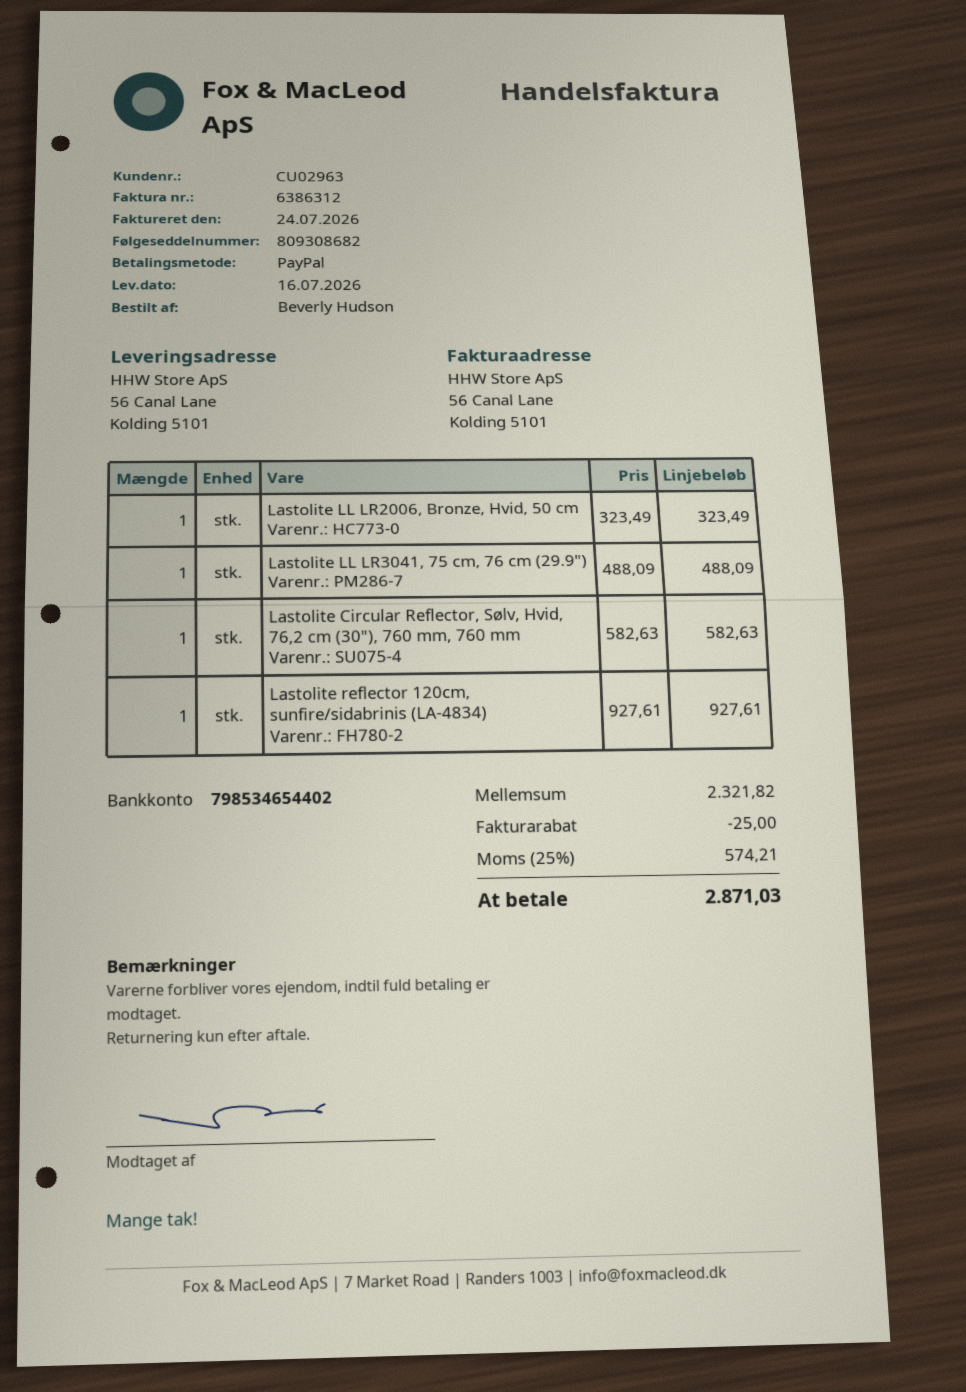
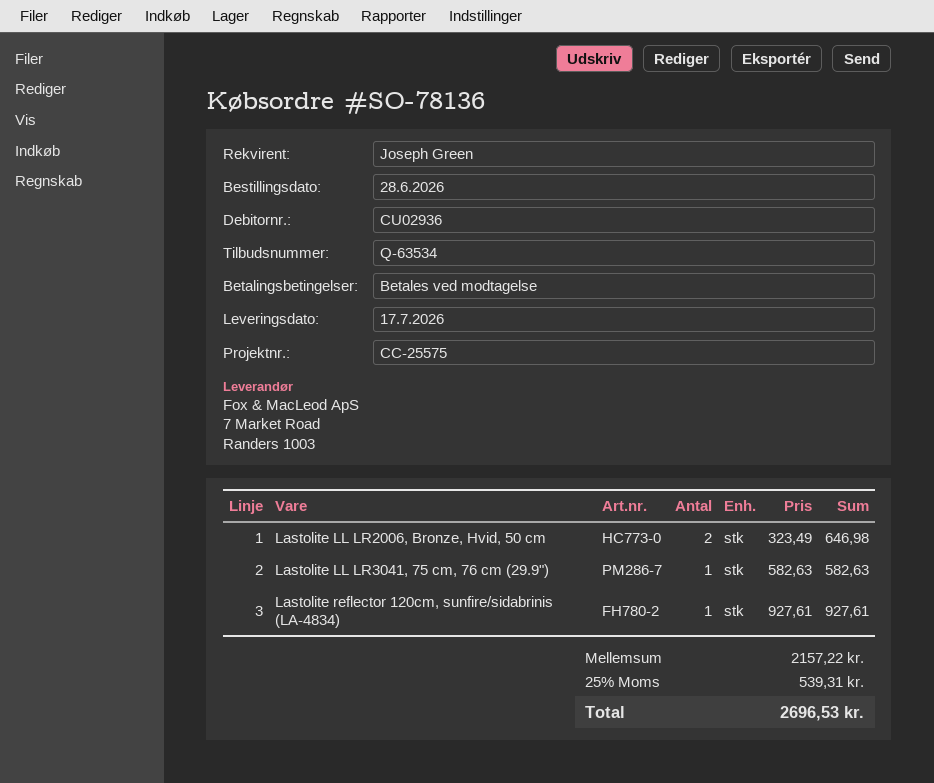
delivery date: 2026-07-16 -> 2026-07-17
customer number: CU02963 -> CU02936
ordered by: Beverly Hudson -> Joseph Green
Lastolite LL LR2006, Bronze, Hvid, 50 cm: 1 x 323.49 = 323.49 -> 2 x 323.49 = 646.98
Lastolite LL LR3041, 75 cm, 76 cm (29.9"): 1 x 488.09 = 488.09 -> 1 x 582.63 = 582.63
Lastolite Circular Reflector, Sølv, Hvid, 76,2 cm (30"), 760 mm, 760 mm: 1 x 582.63 = 582.63 -> none
subtotal: 2321.82 -> 2157.22
discount: 25.00 -> none
tax: 25% = 574.21 -> 25% = 539.31
total: 2871.03 -> 2696.53

